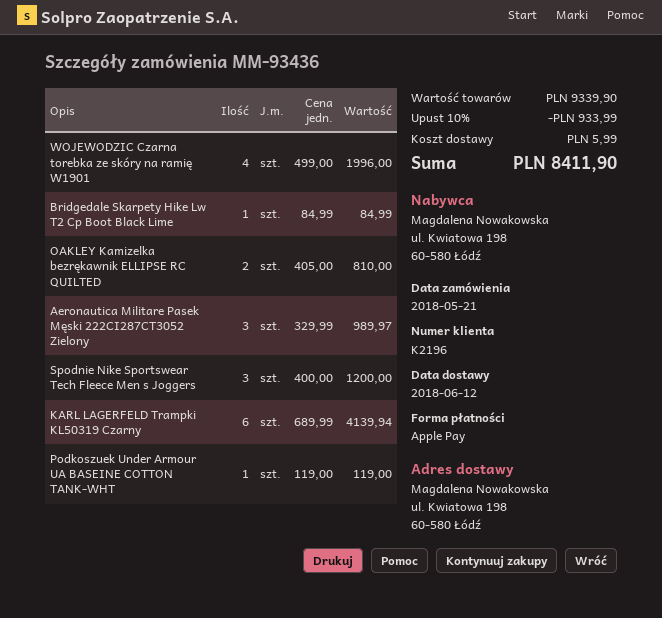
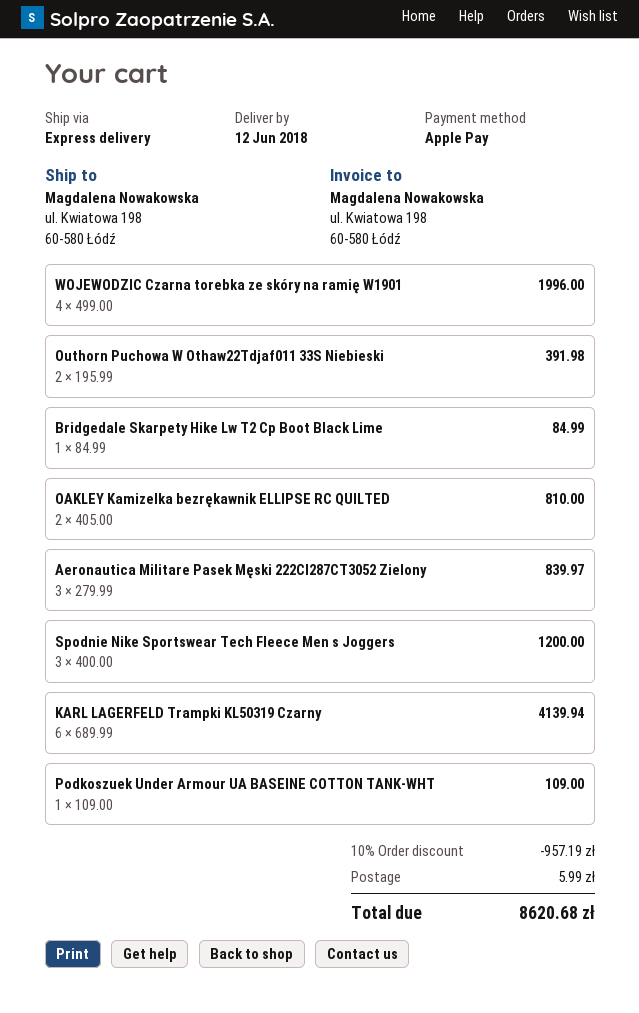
Aeronautica Militare Pasek Męski 222CI287CT3052 Zielony: 3 x 329.99 = 989.97 -> 3 x 279.99 = 839.97
Podkoszuek Under Armour UA BASEINE COTTON TANK-WHT: 1 x 119.00 = 119.00 -> 1 x 109.00 = 109.00
Outhorn Puchowa W Othaw22Tdjaf011 33S Niebieski: none -> 2 x 195.99 = 391.98
discount: 10% = 933.99 -> 10% = 957.19
total: 8411.90 -> 8620.68

